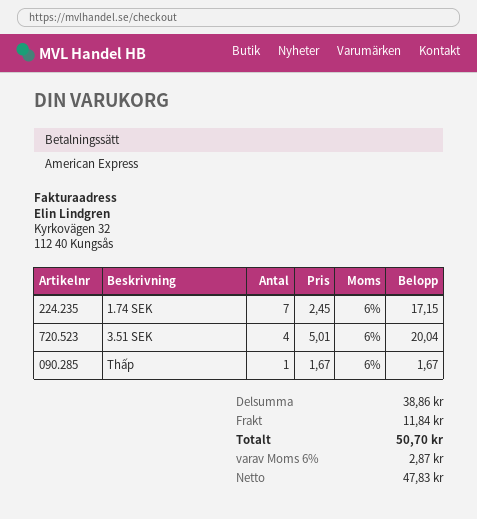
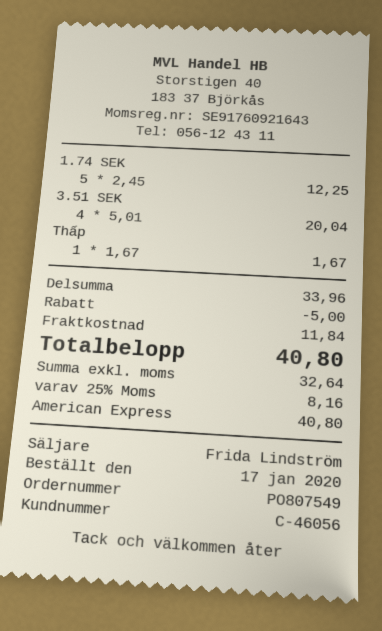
1.74 SEK: 7 x 2.45 = 17.15 -> 5 x 2.45 = 12.25
subtotal: 38.86 -> 33.96
discount: none -> 5.00
net: 47.83 -> 32.64
tax: 6% = 2.87 -> 25% = 8.16
total: 50.70 -> 40.80

